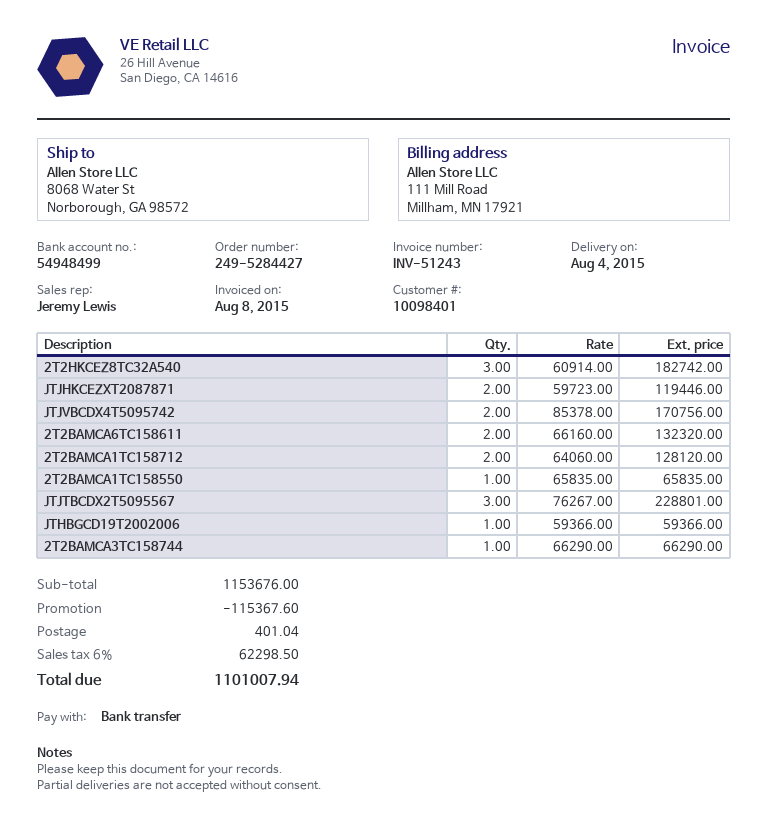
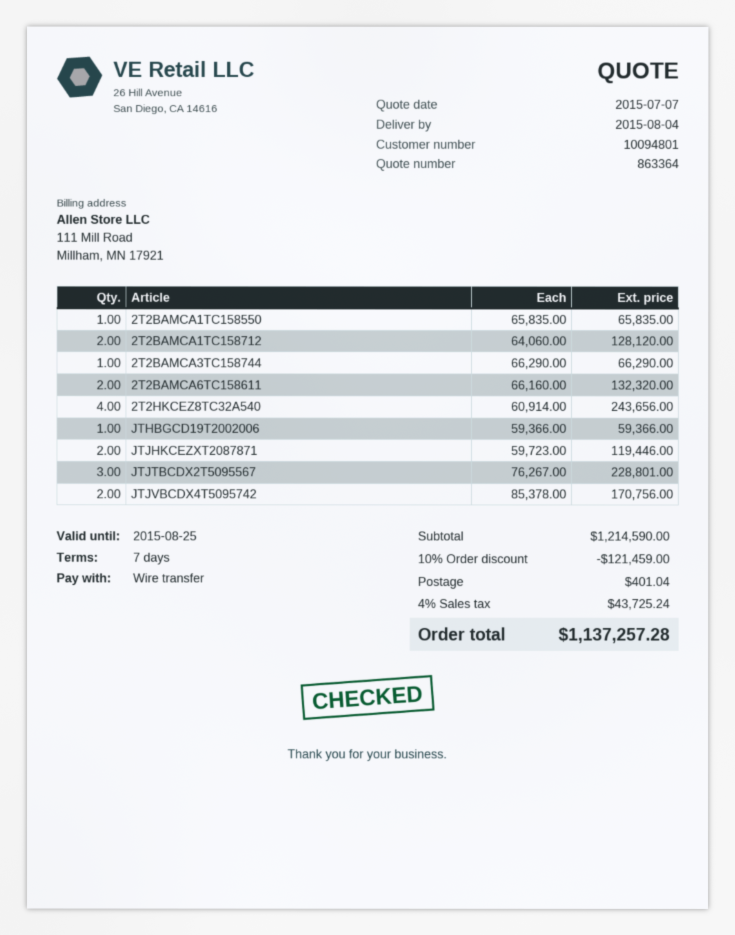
customer number: 10098401 -> 10094801
2T2HKCEZ8TC32A540: 3 x 60914.00 = 182742.00 -> 4 x 60914.00 = 243656.00
subtotal: 1153676.00 -> 1214590.00
discount: 115367.60 -> 121459.00
tax: 6% = 62298.50 -> 4% = 43725.24
total: 1101007.94 -> 1137257.28

